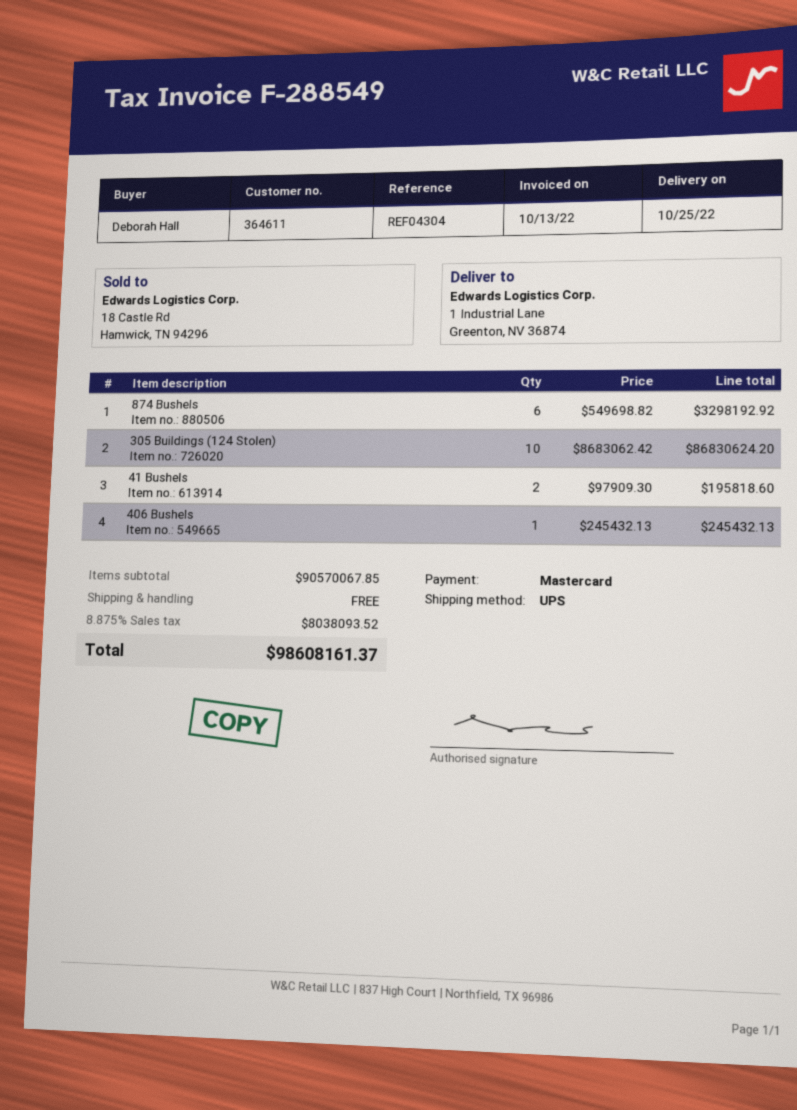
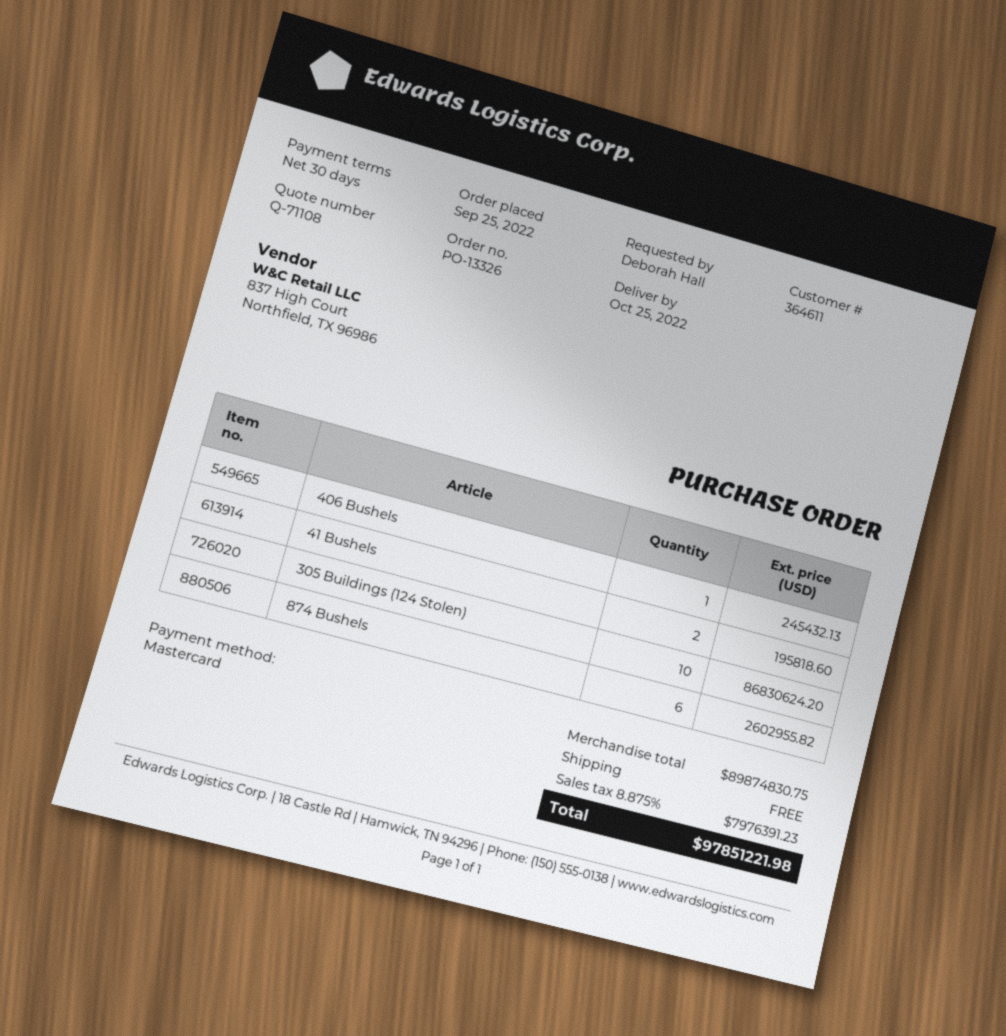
874 Bushels: 6 for 3298192.92 -> 6 for 2602955.82
subtotal: 90570067.85 -> 89874830.75
tax: 8.875% = 8038093.52 -> 8.875% = 7976391.23
total: 98608161.37 -> 97851221.98

